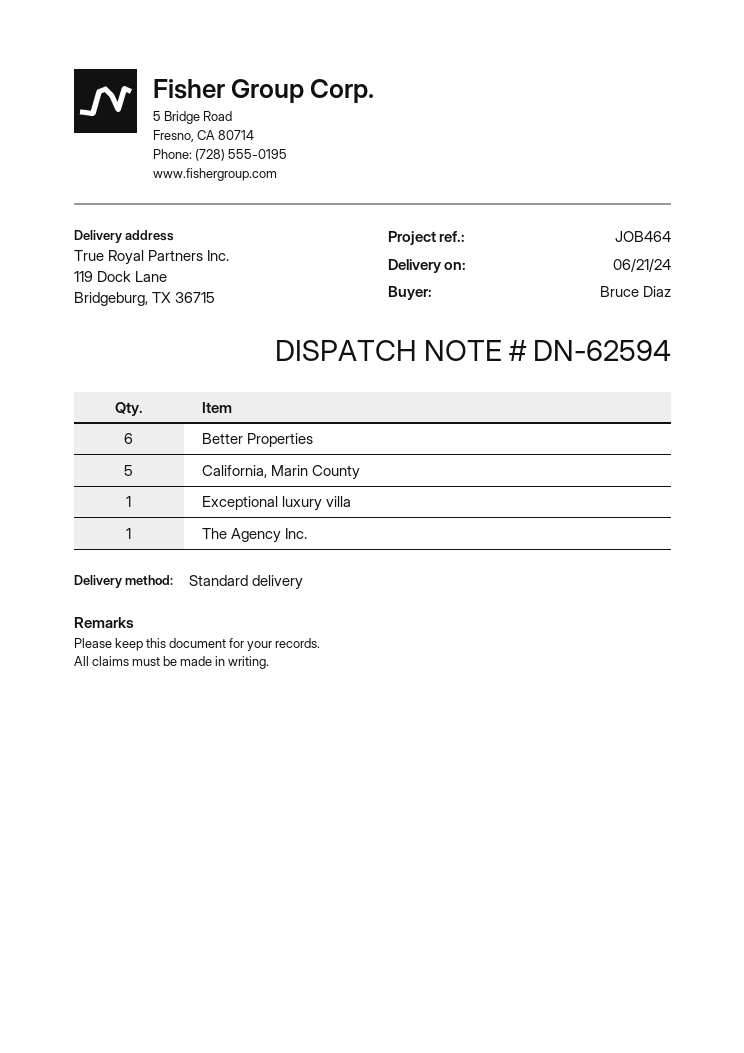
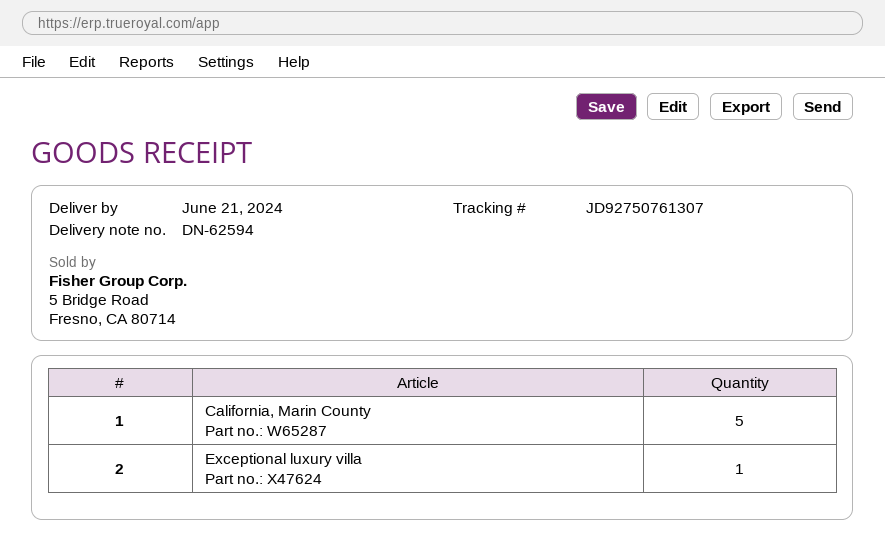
Better Properties: 6 -> none
The Agency Inc.: 1 -> none

